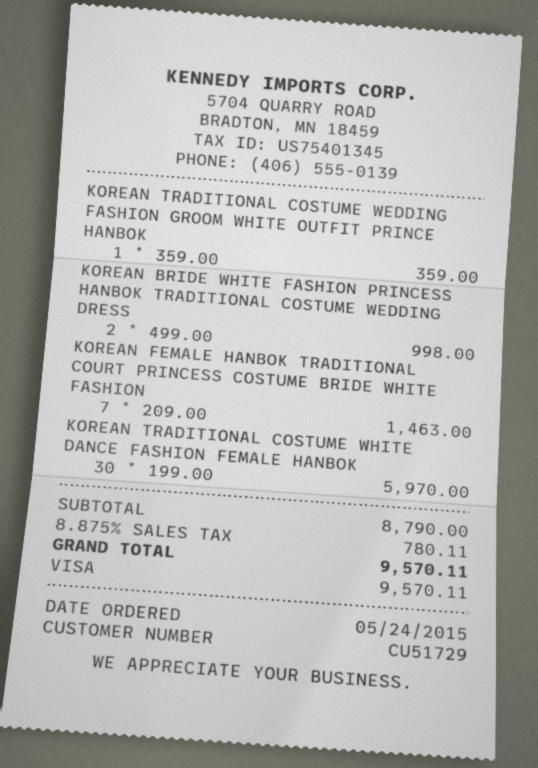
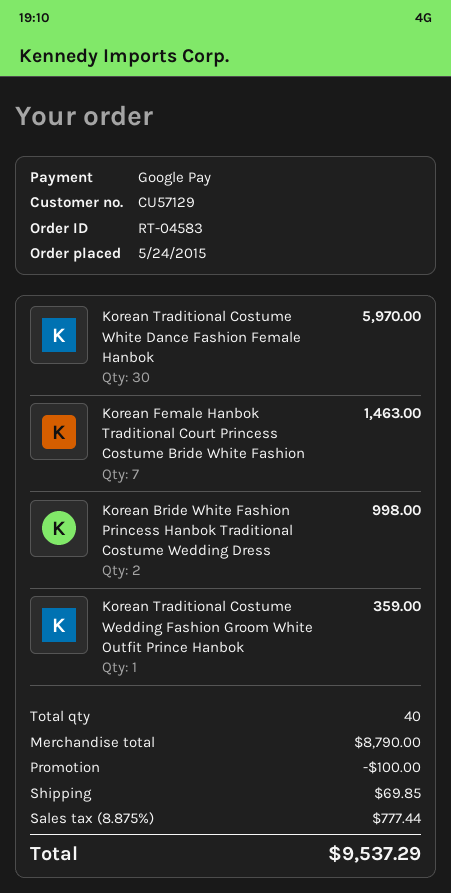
customer number: CU51729 -> CU57129
payment method: Visa -> Google Pay
discount: none -> 100.00
shipping: none -> 69.85
tax: 8.875% = 780.11 -> 8.875% = 777.44
total: 9570.11 -> 9537.29

